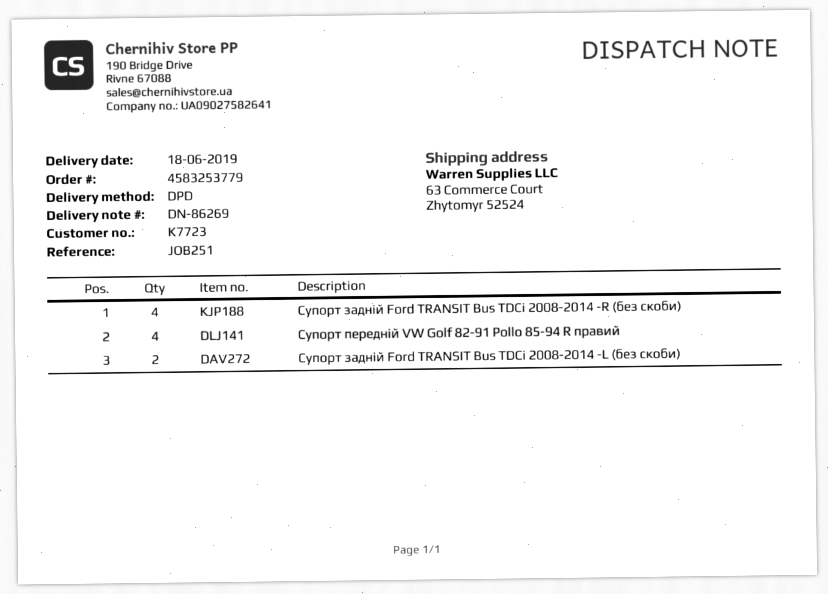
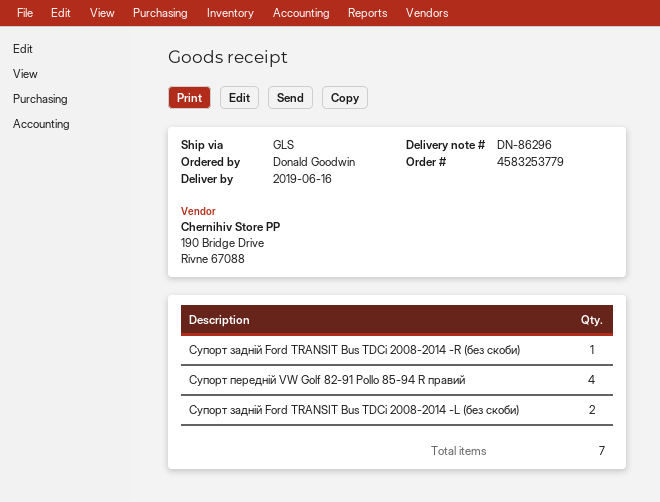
delivery note number: DN-86269 -> DN-86296
delivery date: 2019-06-18 -> 2019-06-16
shipping method: DPD -> GLS
Супорт задній Ford TRANSIT Bus TDCi 2008-2014 -R (без скоби): 4 -> 1

